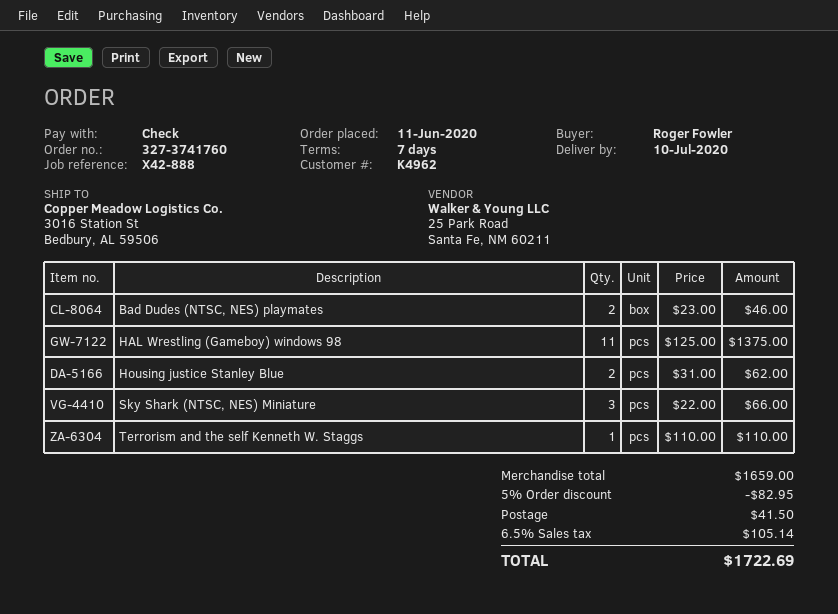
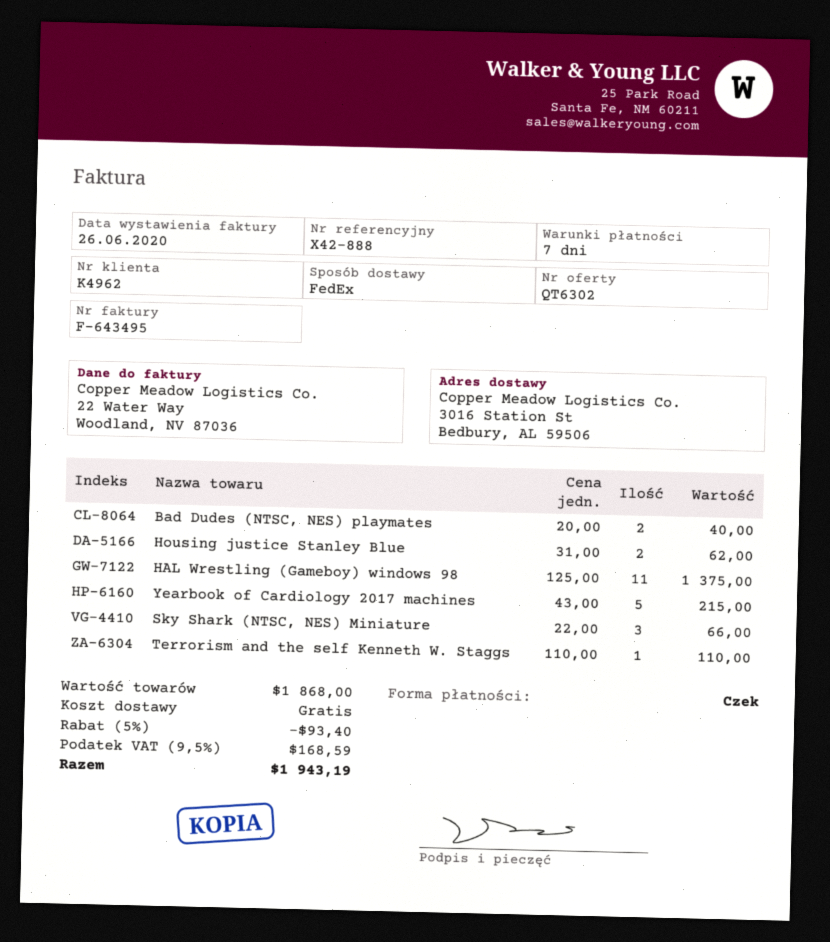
Bad Dudes (NTSC, NES) playmates: 2 x 23.00 = 46.00 -> 2 x 20.00 = 40.00
Yearbook of Cardiology 2017 machines: none -> 5 x 43.00 = 215.00
subtotal: 1659.00 -> 1868.00
discount: 5% = 82.95 -> 5% = 93.40
shipping: 41.50 -> 0.00
tax: 6.5% = 105.14 -> 9.5% = 168.59
total: 1722.69 -> 1943.19

